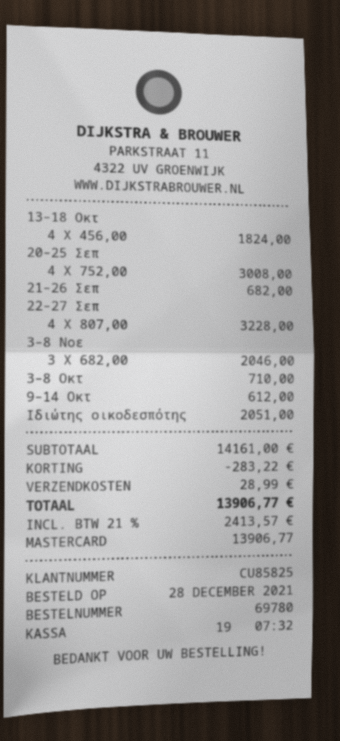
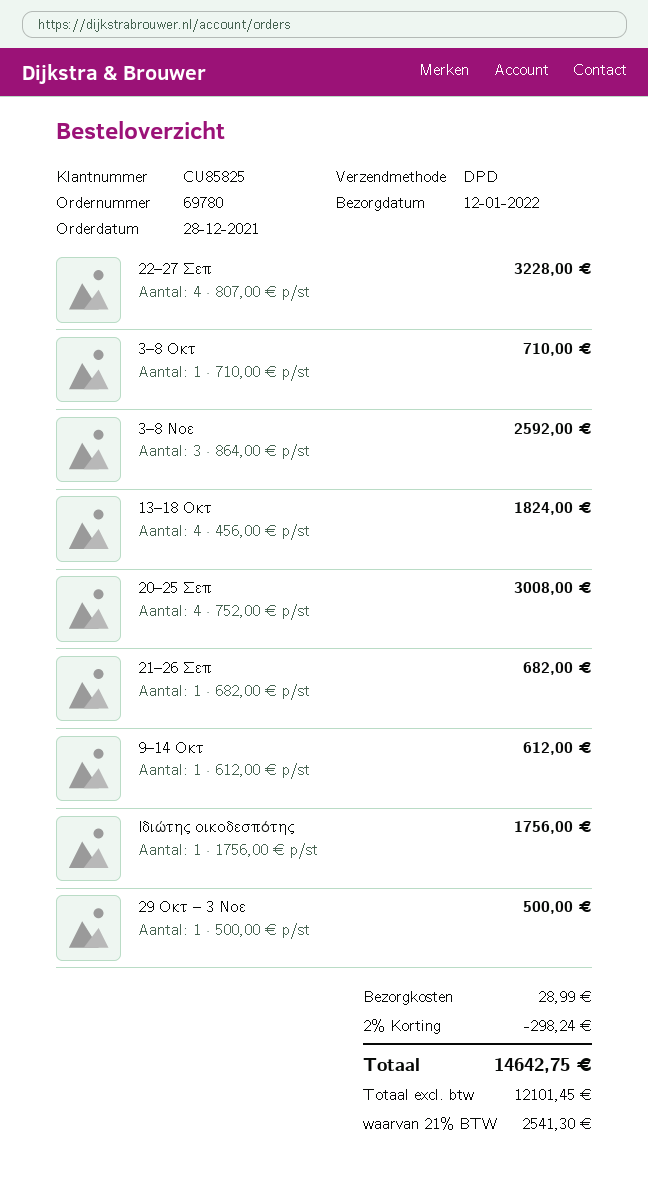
3–8 Νοε: 3 x 682.00 = 2046.00 -> 3 x 864.00 = 2592.00
Ιδιώτης οικοδεσπότης: 1 x 2051.00 = 2051.00 -> 1 x 1756.00 = 1756.00
29 Οκτ – 3 Νοε: none -> 1 x 500.00 = 500.00
discount: 283.22 -> 298.24
tax: 21% = 2413.57 -> 21% = 2541.30
total: 13906.77 -> 14642.75

